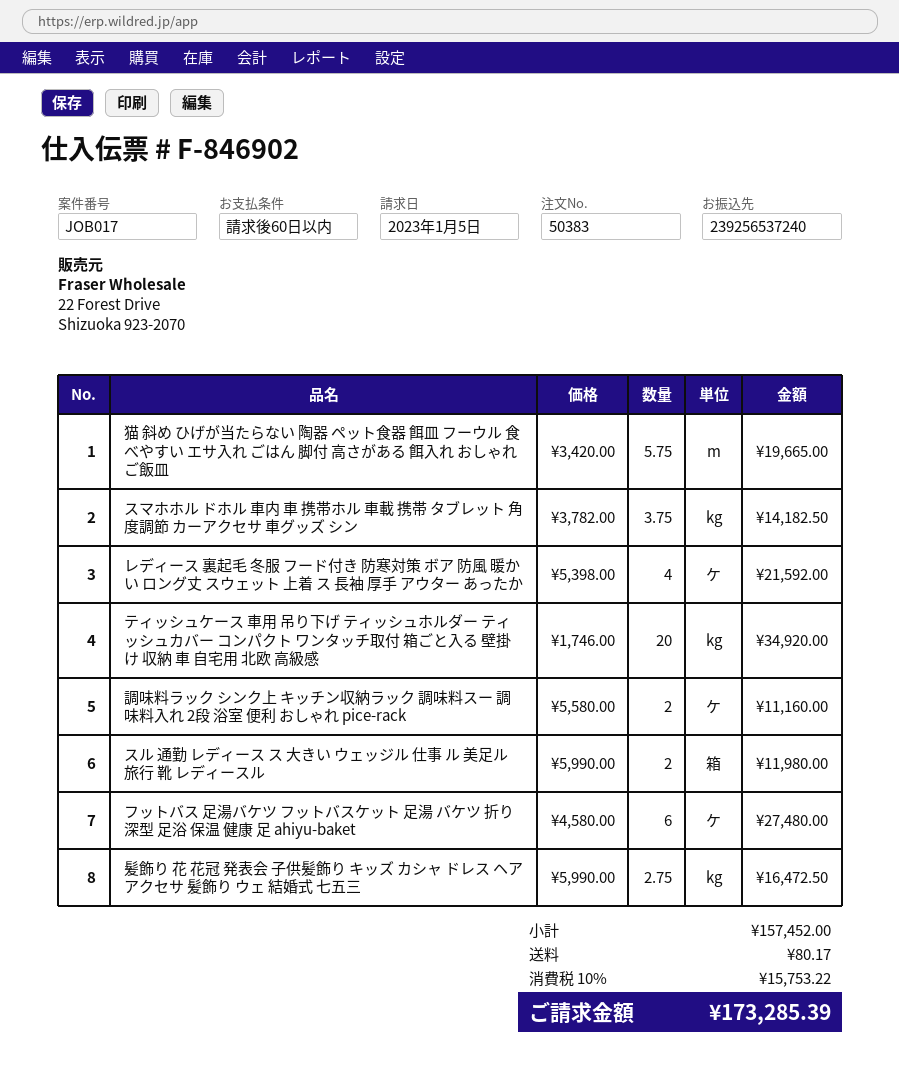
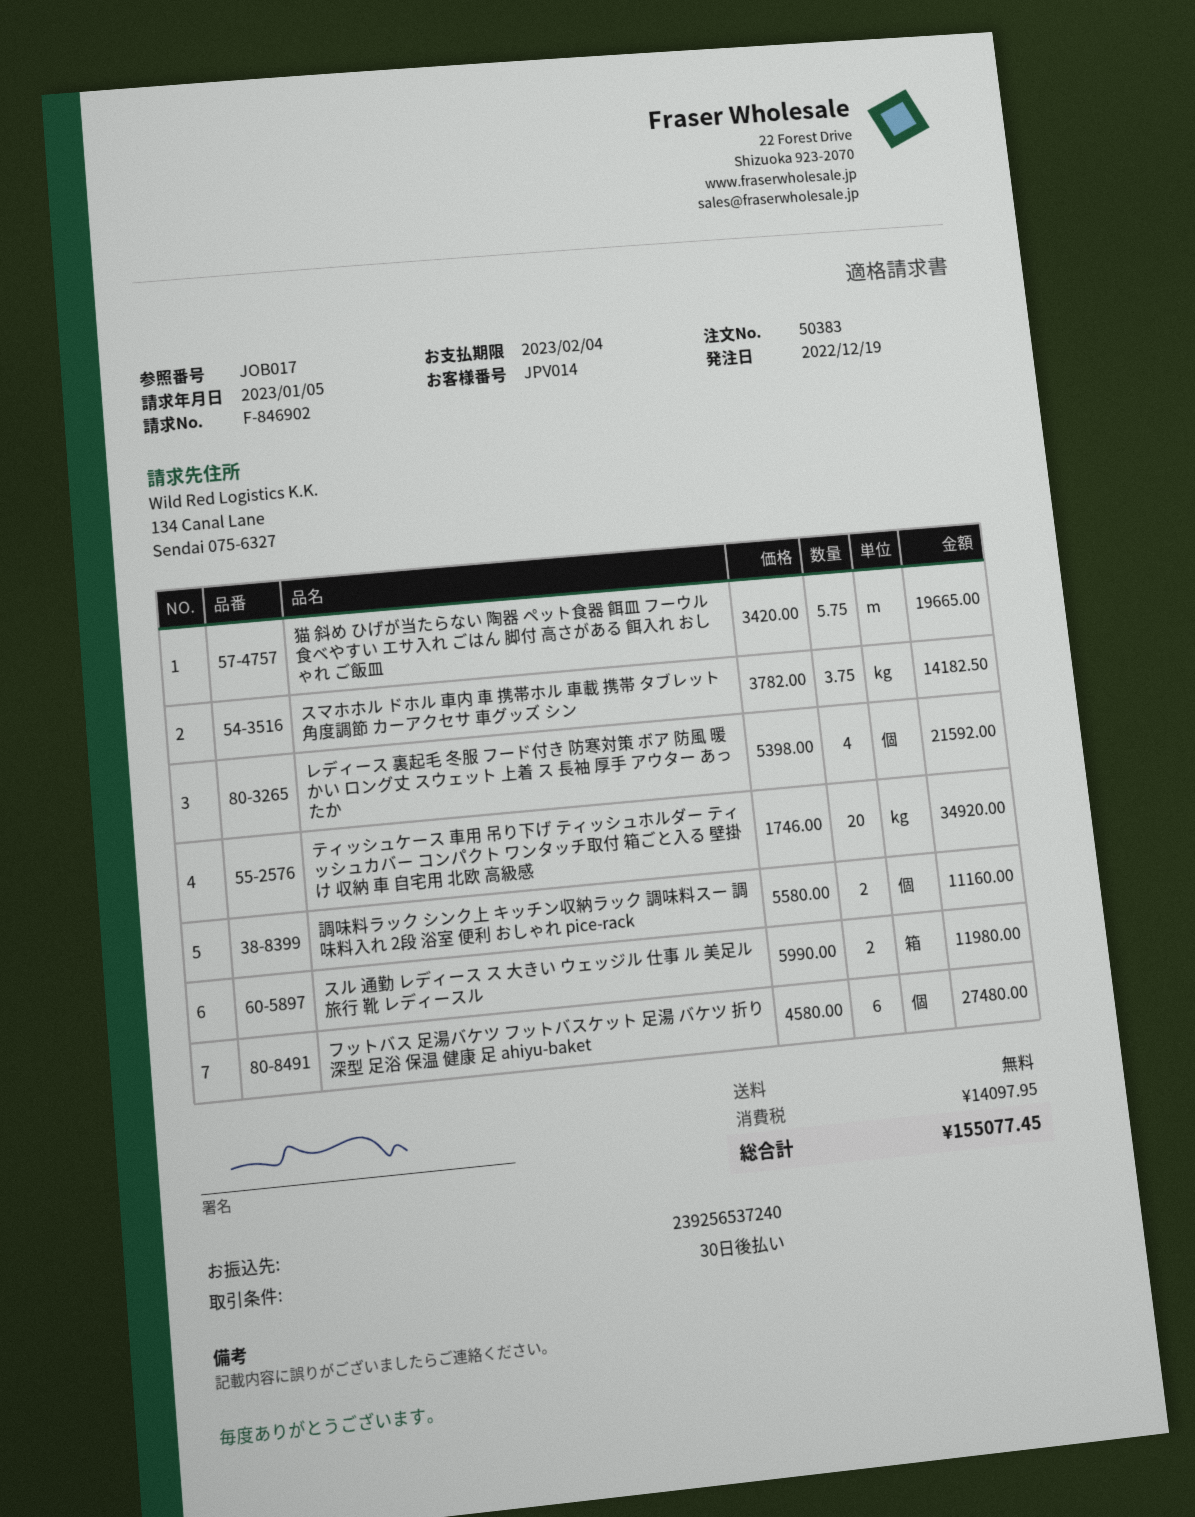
payment terms: 60 days -> 30 days
髪飾り 花 花冠 発表会 子供髪飾り キッズ カシャ ドレス ヘアアクセサ 髪飾り ウェ 結婚式 七五三: 2.75 x 5990.00 = 16472.50 -> none
shipping: 80.17 -> 0.00
tax: 15753.22 -> 14097.95
total: 173285.39 -> 155077.45

